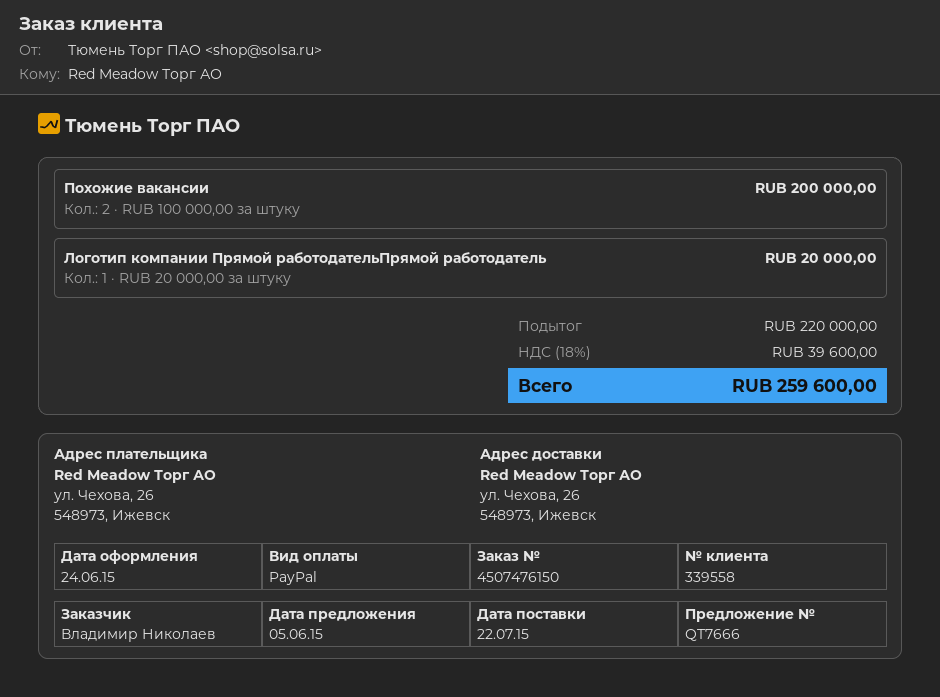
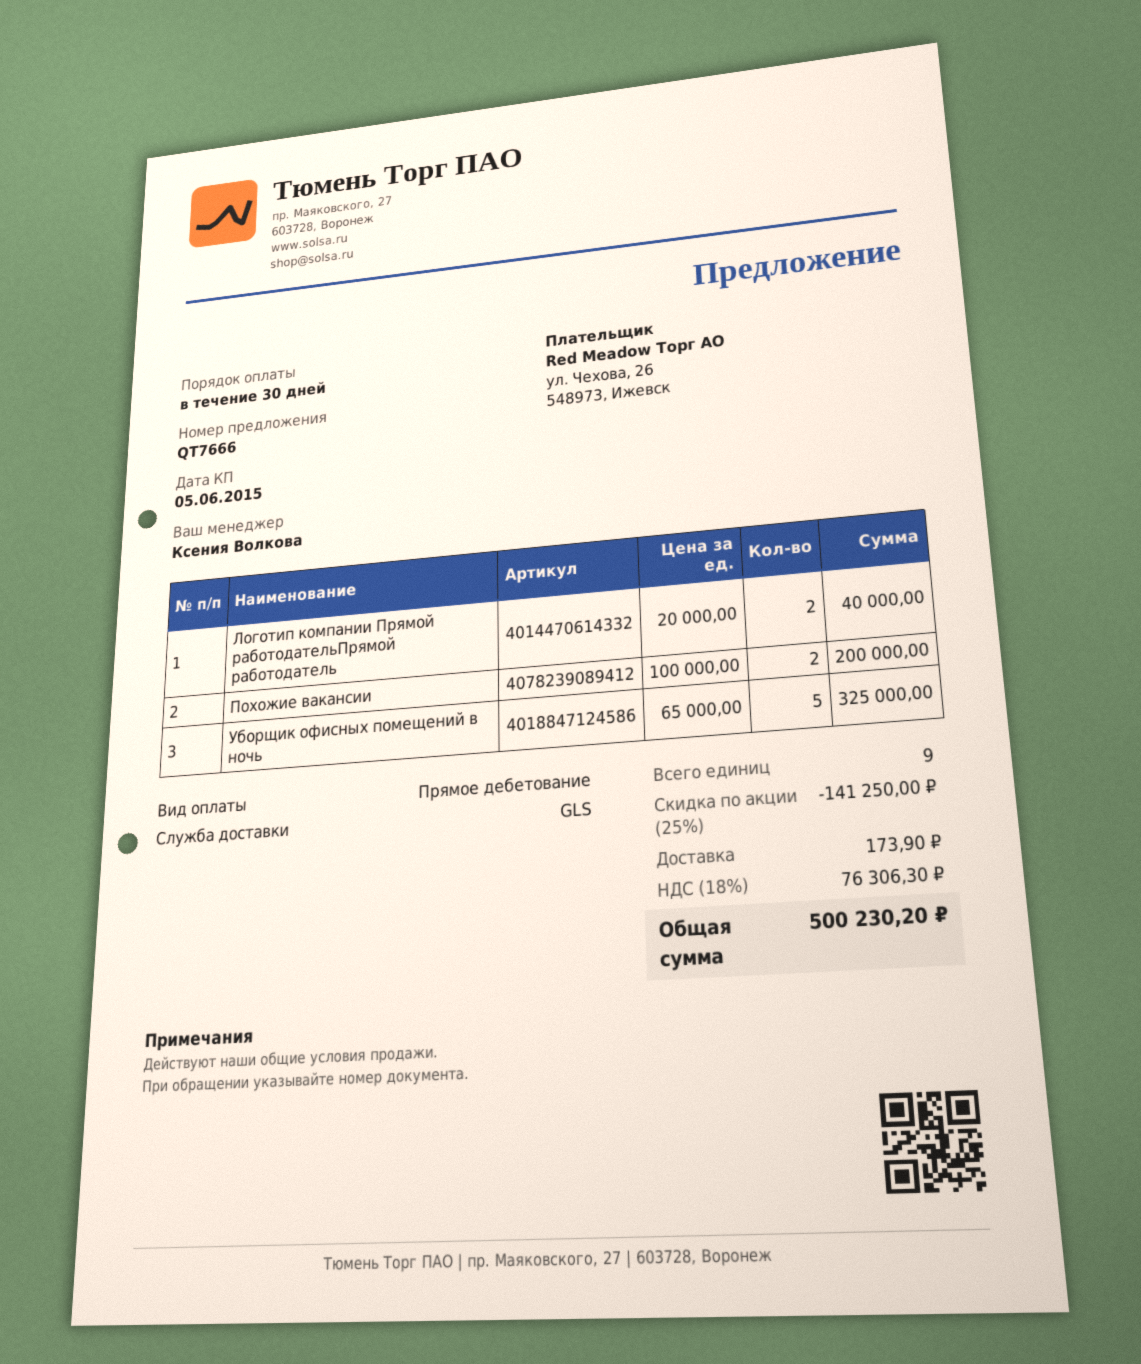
payment method: PayPal -> direct debit
Логотип компании Прямой работодательПрямой работодатель: 1 x 20000.00 = 20000.00 -> 2 x 20000.00 = 40000.00
Уборщик офисных помещений в ночь: none -> 5 x 65000.00 = 325000.00
discount: none -> 25% = 141250.00
shipping: none -> 173.90
tax: 18% = 39600.00 -> 18% = 76306.30
total: 259600.00 -> 500230.20

